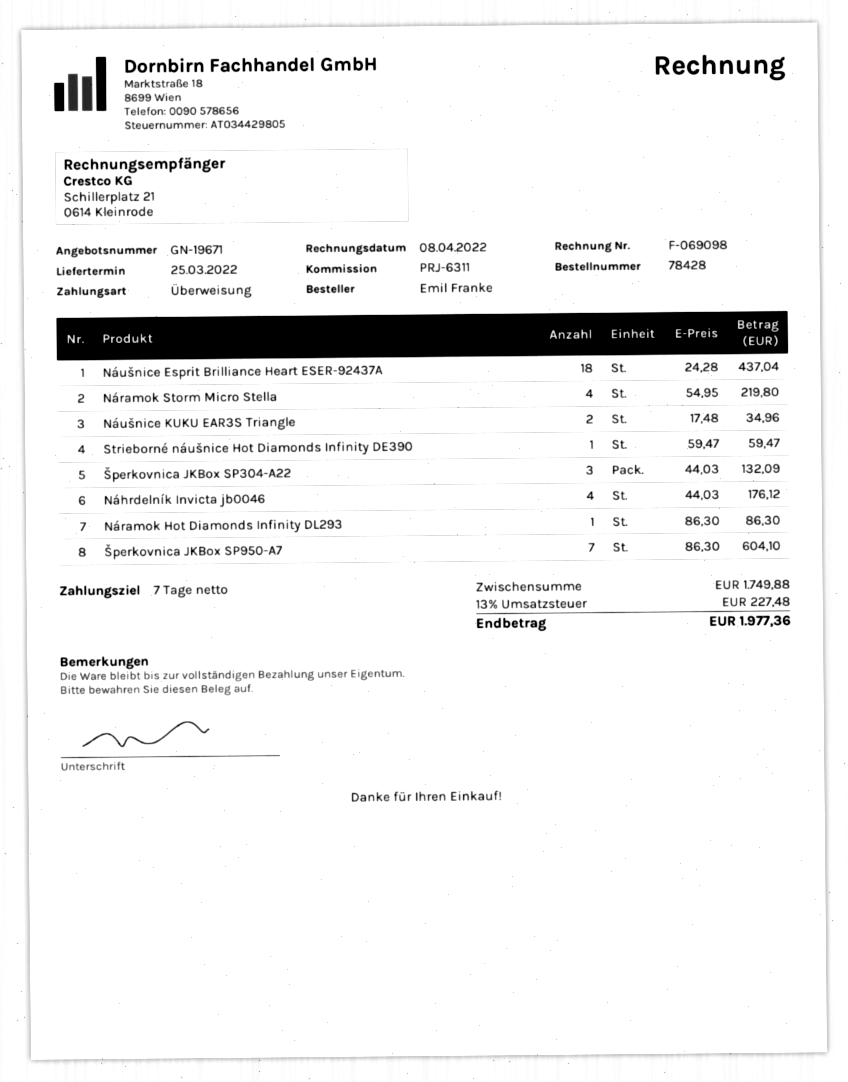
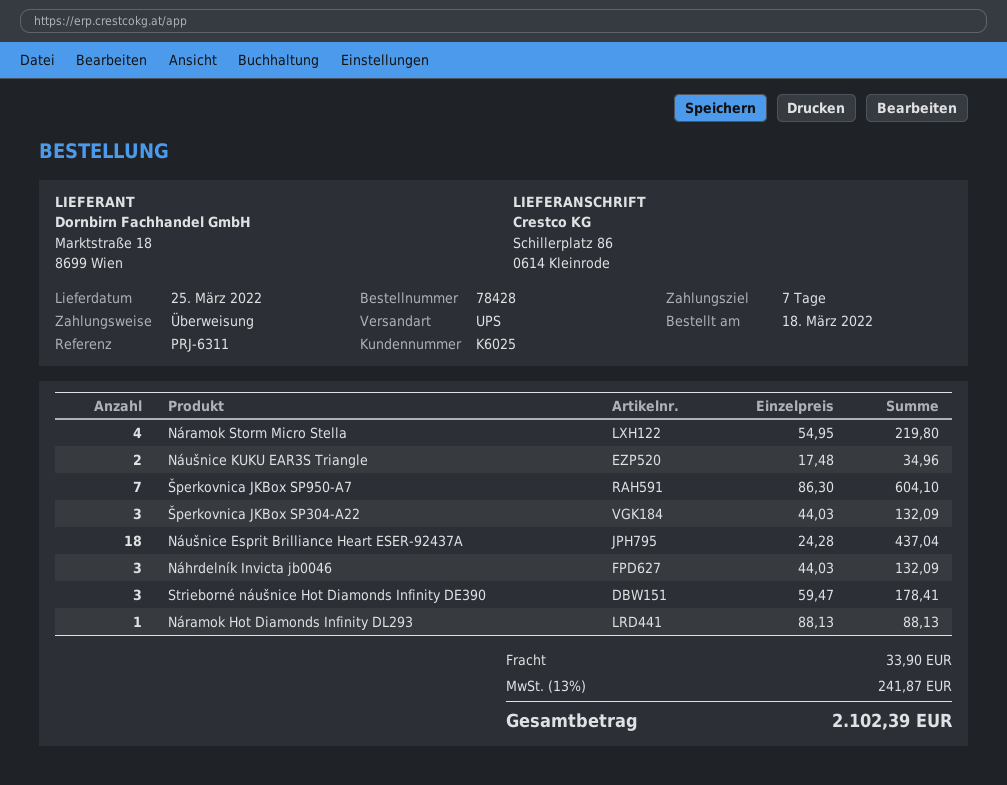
Strieborné náušnice Hot Diamonds Infinity DE390: 1 x 59.47 = 59.47 -> 3 x 59.47 = 178.41
Náhrdelník Invicta jb0046: 4 x 44.03 = 176.12 -> 3 x 44.03 = 132.09
Náramok Hot Diamonds Infinity DL293: 1 x 86.30 = 86.30 -> 1 x 88.13 = 88.13
shipping: none -> 33.90
tax: 13% = 227.48 -> 13% = 241.87
total: 1977.36 -> 2102.39

